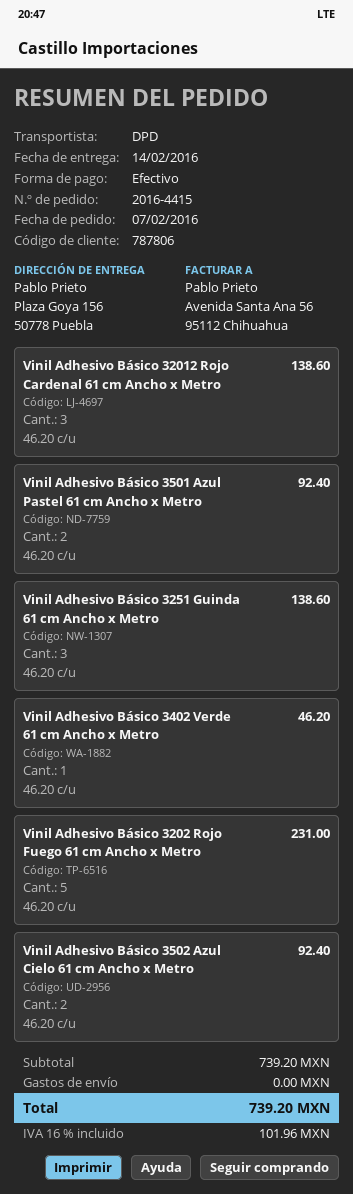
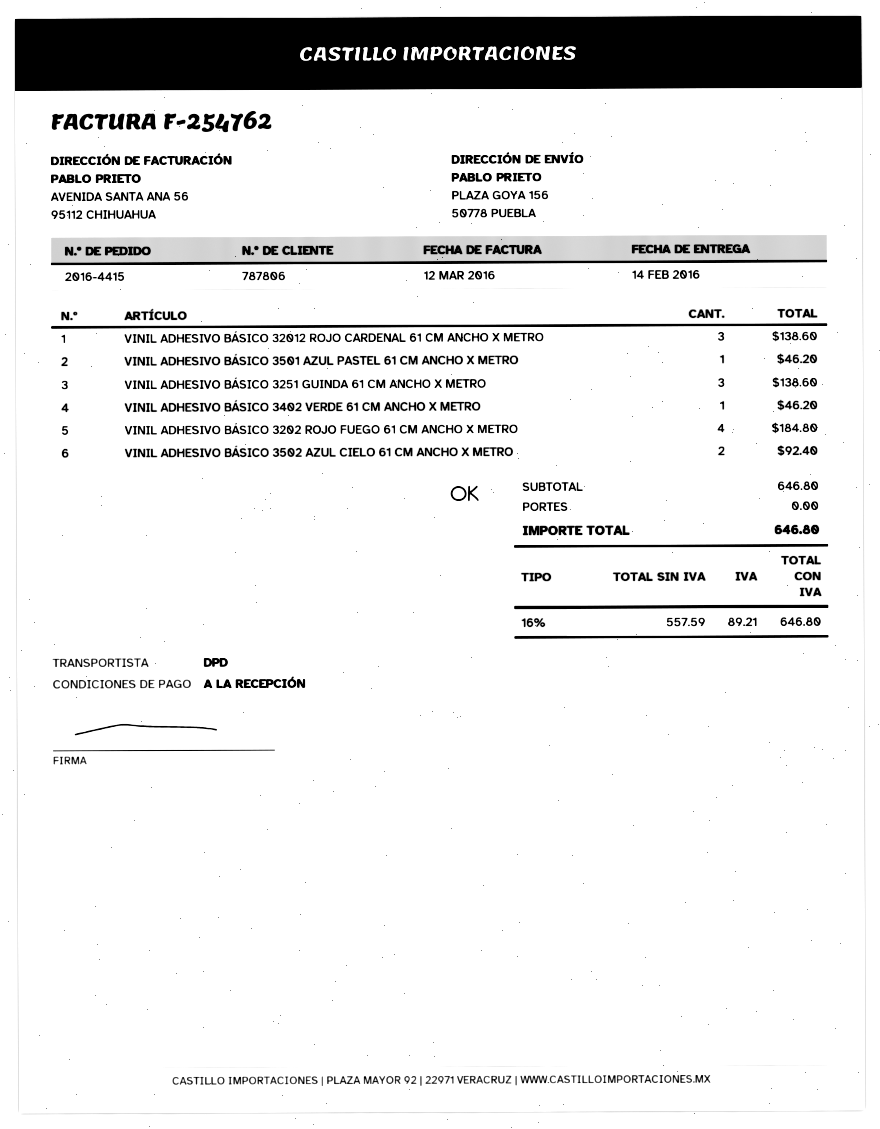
Vinil Adhesivo Básico 3501 Azul Pastel 61 cm Ancho x Metro: 2 for 92.40 -> 1 for 46.20
Vinil Adhesivo Básico 3202 Rojo Fuego 61 cm Ancho x Metro: 5 for 231.00 -> 4 for 184.80
subtotal: 739.20 -> 646.80
tax: 16% = 101.96 -> 16% = 89.21
total: 739.20 -> 646.80

